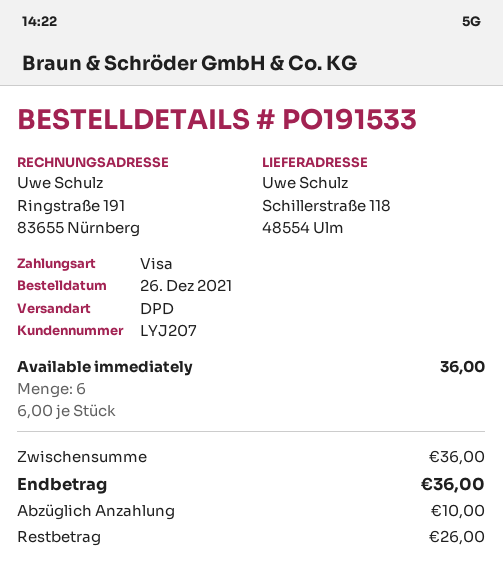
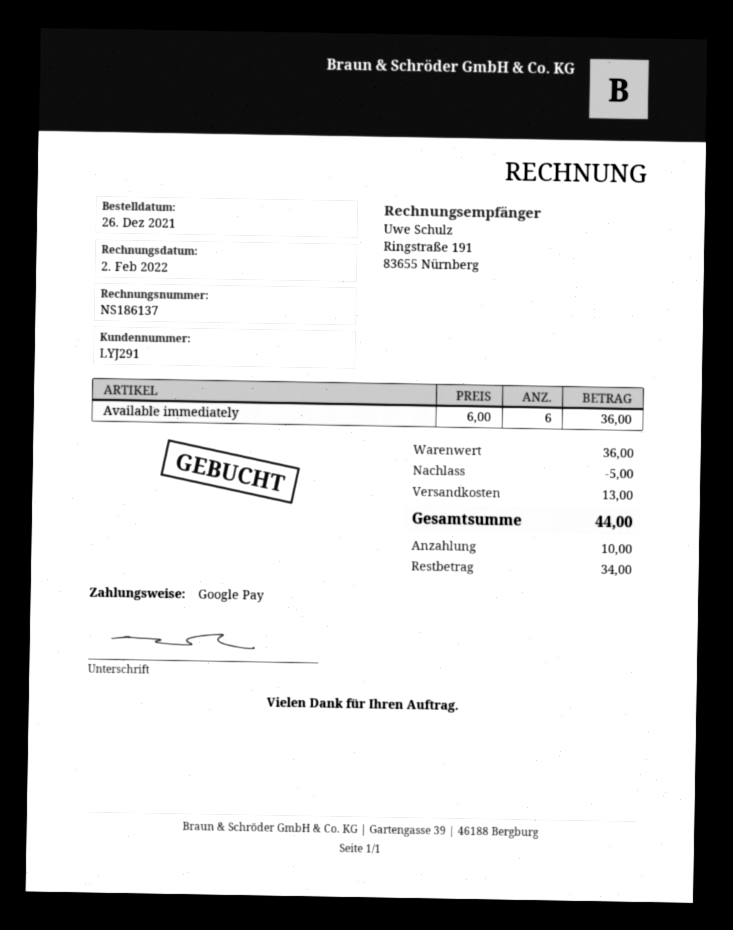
customer number: LYJ207 -> LYJ291
payment method: Visa -> Google Pay
discount: none -> 5.00
shipping: none -> 13.00
total: 36.00 -> 44.00
balance: 26.00 -> 34.00

